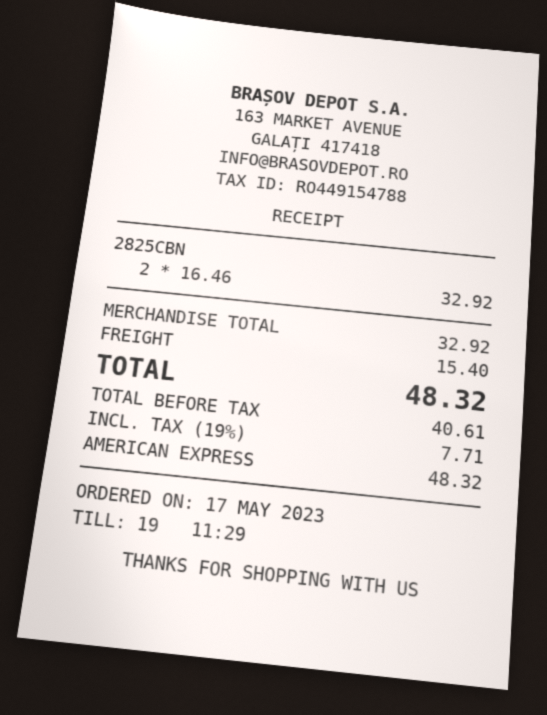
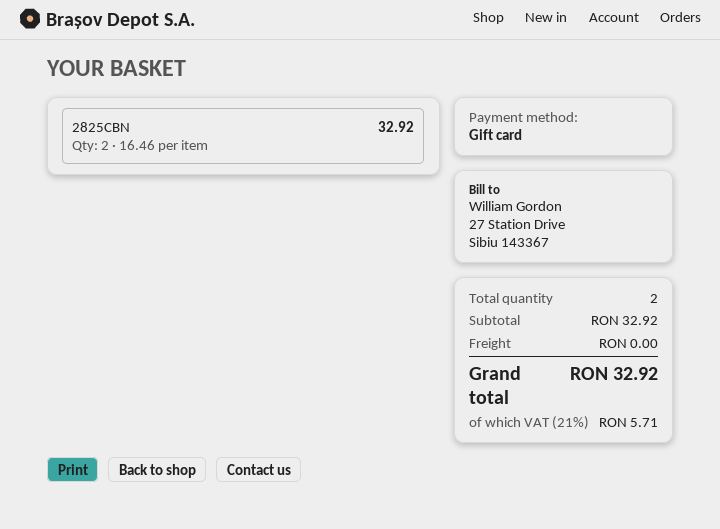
payment method: American Express -> gift card
shipping: 15.40 -> 0.00
tax: 19% = 7.71 -> 21% = 5.71
total: 48.32 -> 32.92

